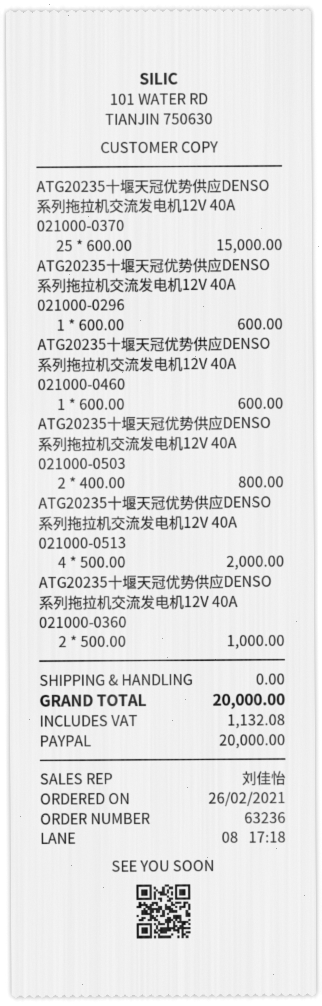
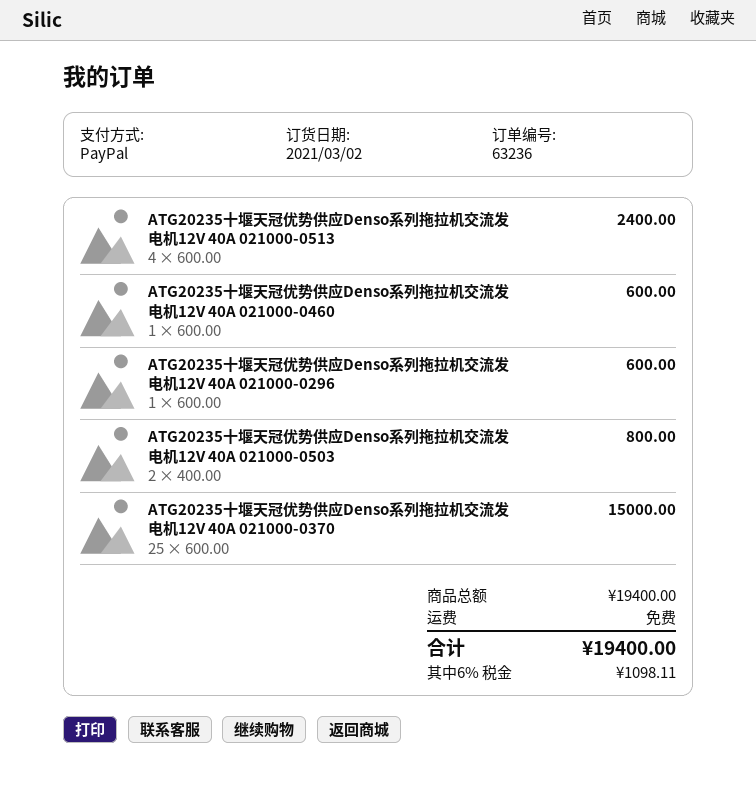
order date: 2021-02-26 -> 2021-03-02
ATG20235十堰天冠优势供应DENSO系列拖拉机交流发电机12V 40A 021000-0513: 4 x 500.00 = 2000.00 -> 4 x 600.00 = 2400.00
ATG20235十堰天冠优势供应DENSO系列拖拉机交流发电机12V 40A 021000-0360: 2 x 500.00 = 1000.00 -> none
tax: 1132.08 -> 1098.11
total: 20000.00 -> 19400.00

